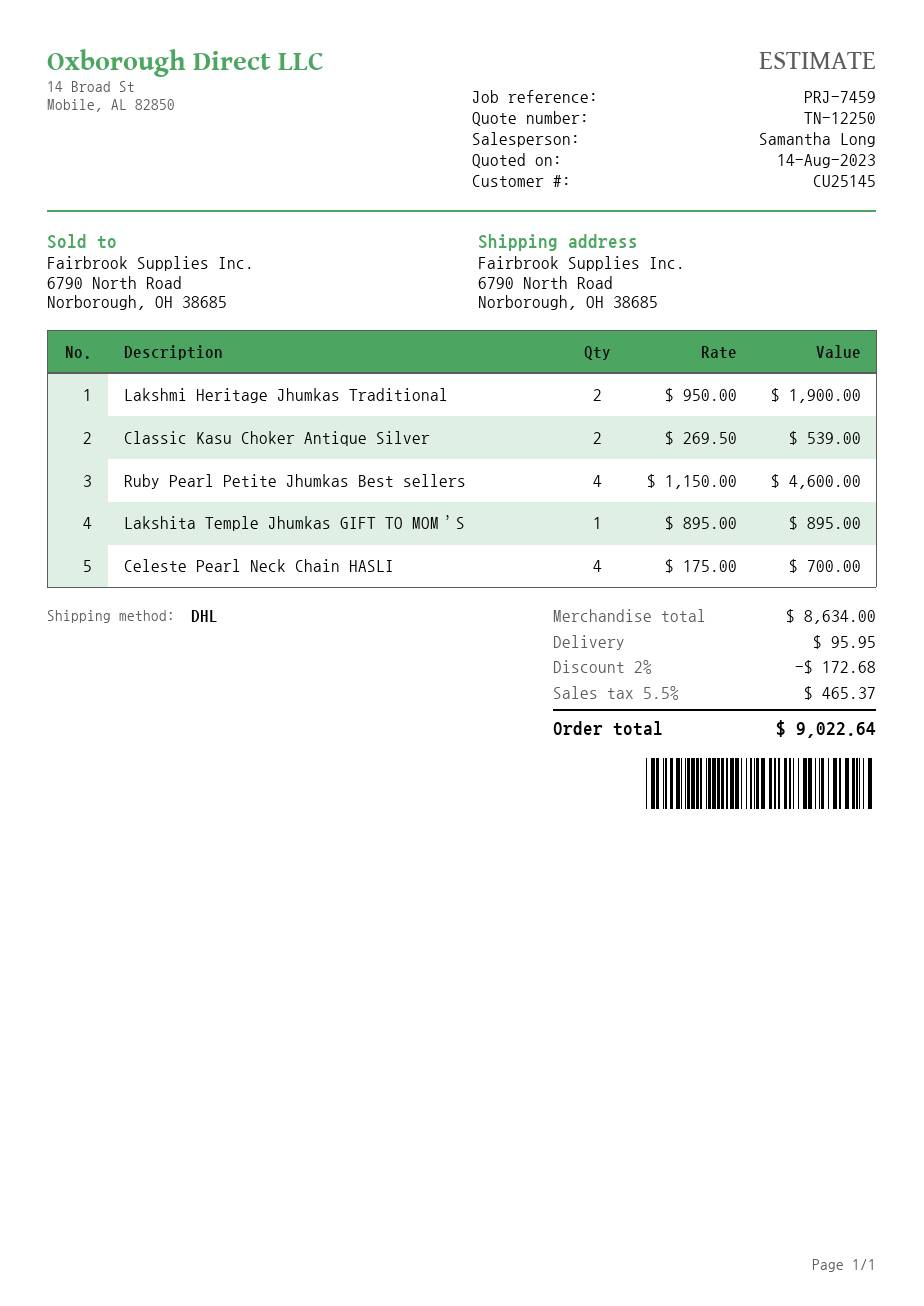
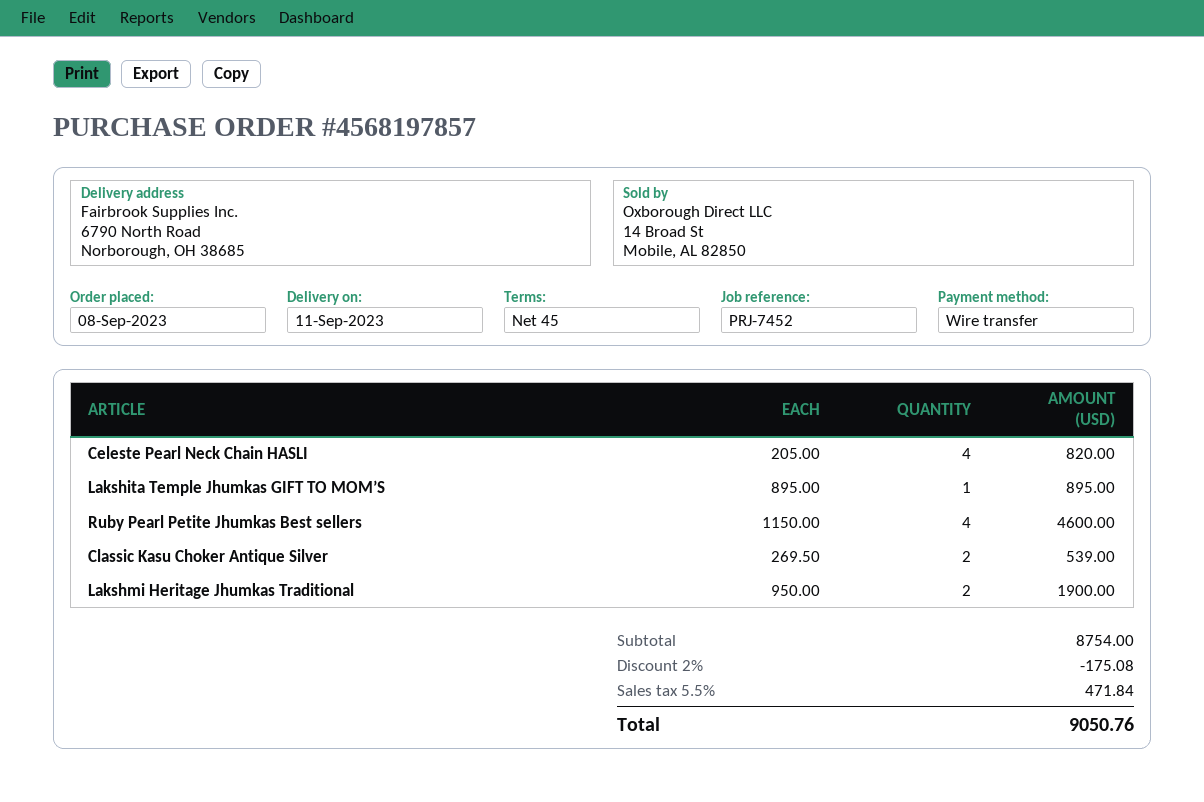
reference: PRJ-7459 -> PRJ-7452
Celeste Pearl Neck Chain HASLI: 4 x 175.00 = 700.00 -> 4 x 205.00 = 820.00
subtotal: 8634.00 -> 8754.00
discount: 2% = 172.68 -> 2% = 175.08
shipping: 95.95 -> none
tax: 5.5% = 465.37 -> 5.5% = 471.84
total: 9022.64 -> 9050.76

